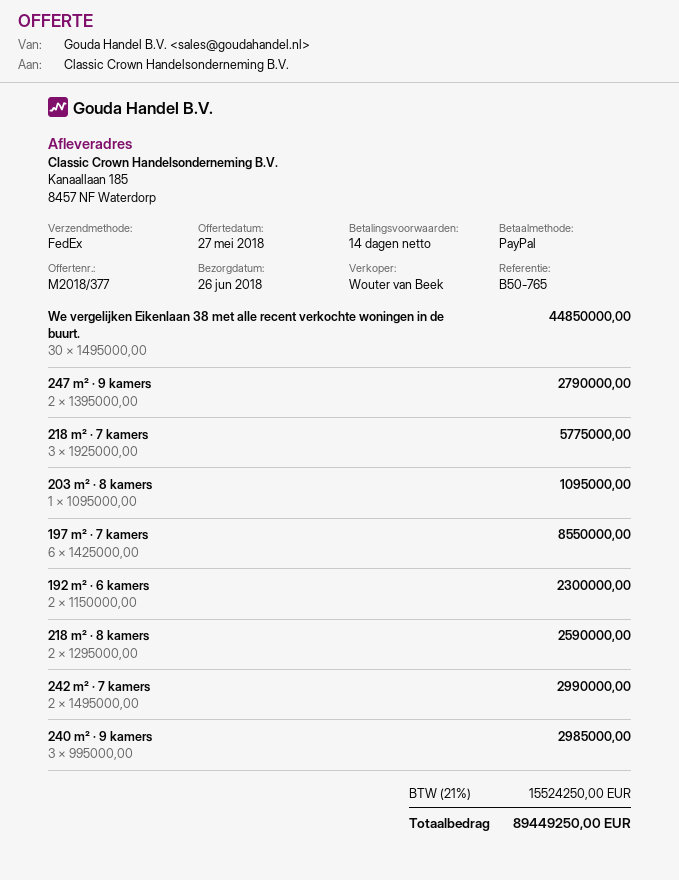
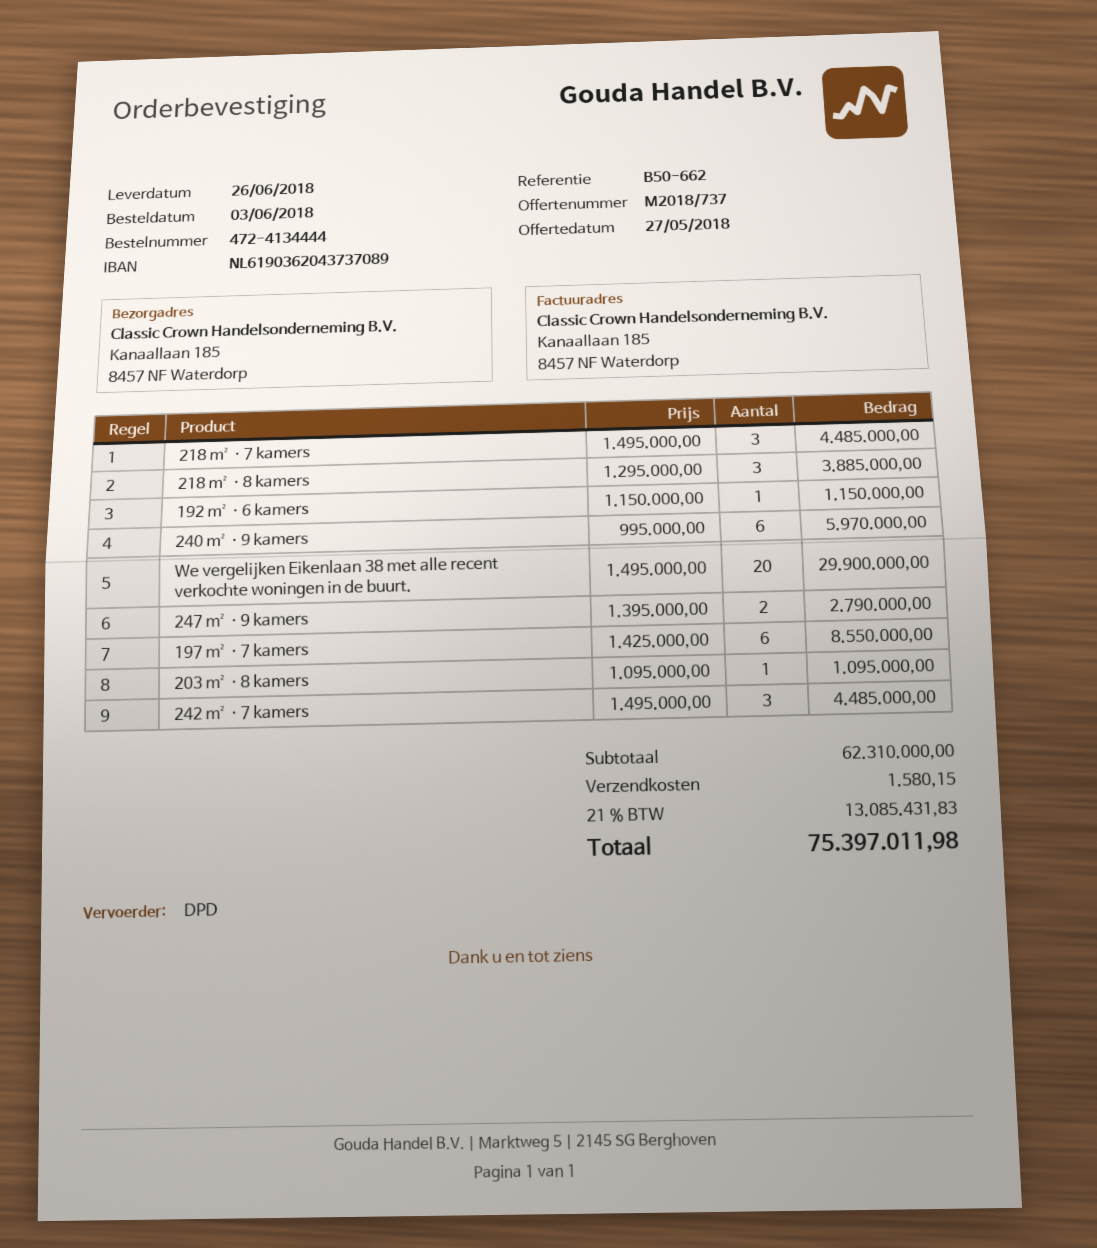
quote number: M2018/377 -> M2018/737
reference: B50-765 -> B50-662
shipping method: FedEx -> DPD
We vergelijken Eikenlaan 38 met alle recent verkochte woningen in de buurt.: 30 x 1495000.00 = 44850000.00 -> 20 x 1495000.00 = 29900000.00
218 m² · 7 kamers: 3 x 1925000.00 = 5775000.00 -> 3 x 1495000.00 = 4485000.00
192 m² · 6 kamers: 2 x 1150000.00 = 2300000.00 -> 1 x 1150000.00 = 1150000.00
218 m² · 8 kamers: 2 x 1295000.00 = 2590000.00 -> 3 x 1295000.00 = 3885000.00
242 m² · 7 kamers: 2 x 1495000.00 = 2990000.00 -> 3 x 1495000.00 = 4485000.00
240 m² · 9 kamers: 3 x 995000.00 = 2985000.00 -> 6 x 995000.00 = 5970000.00
shipping: none -> 1580.15
tax: 21% = 15524250.00 -> 21% = 13085431.83
total: 89449250.00 -> 75397011.98

